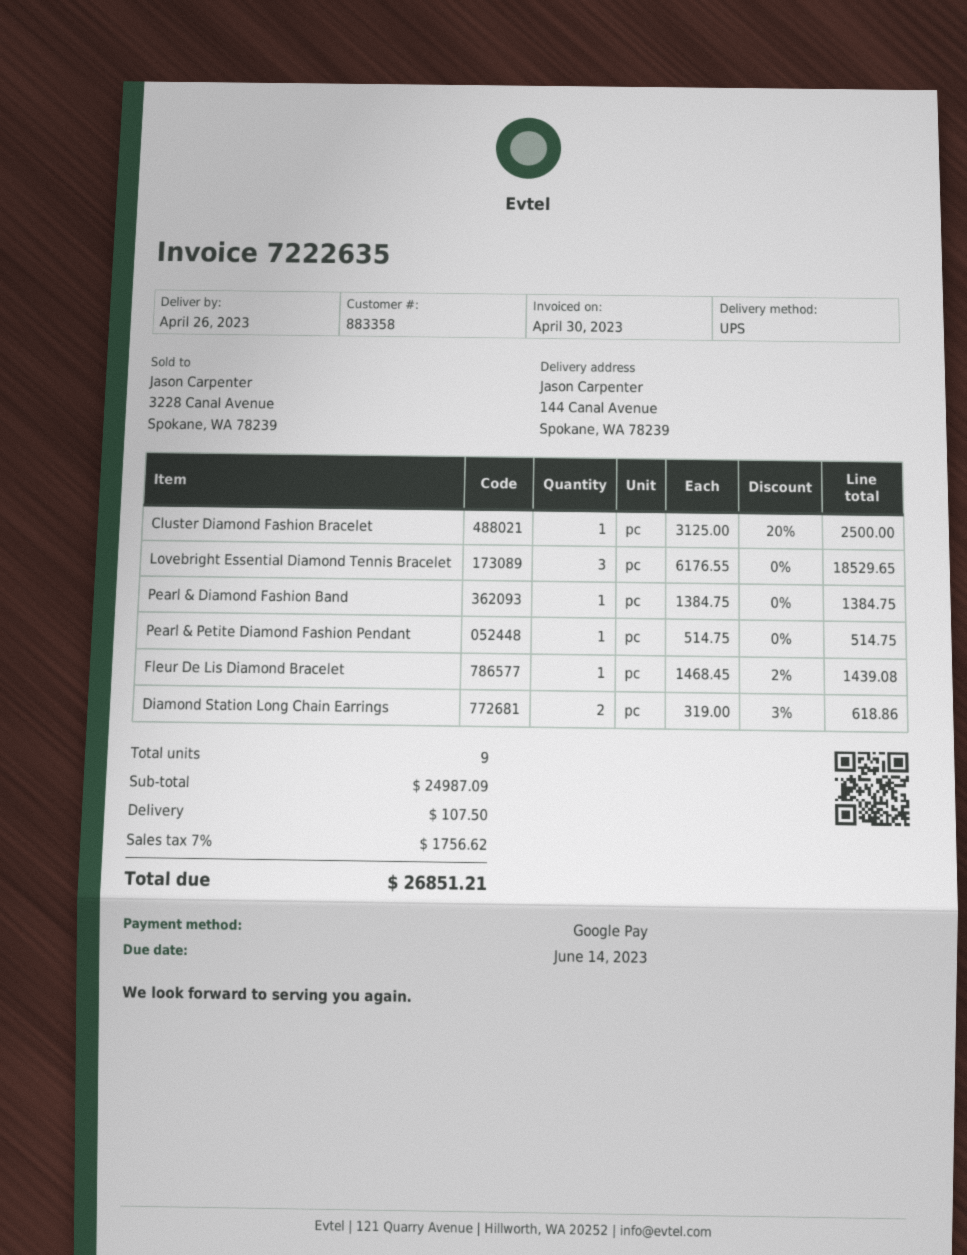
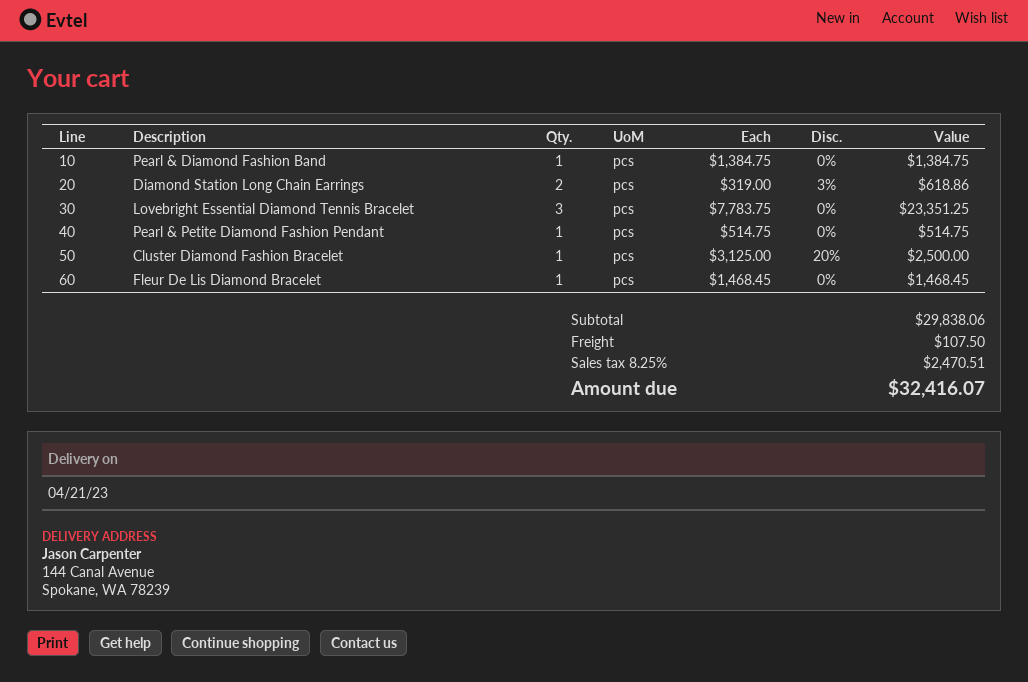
delivery date: 2023-04-26 -> 2023-04-21
Lovebright Essential Diamond Tennis Bracelet: 3 x 6176.55 = 18529.65 -> 3 x 7783.75 = 23351.25
Fleur De Lis Diamond Bracelet: 1 x 1468.45 - 2% = 1439.08 -> 1 x 1468.45 = 1468.45
subtotal: 24987.09 -> 29838.06
tax: 7% = 1756.62 -> 8.25% = 2470.51
total: 26851.21 -> 32416.07

